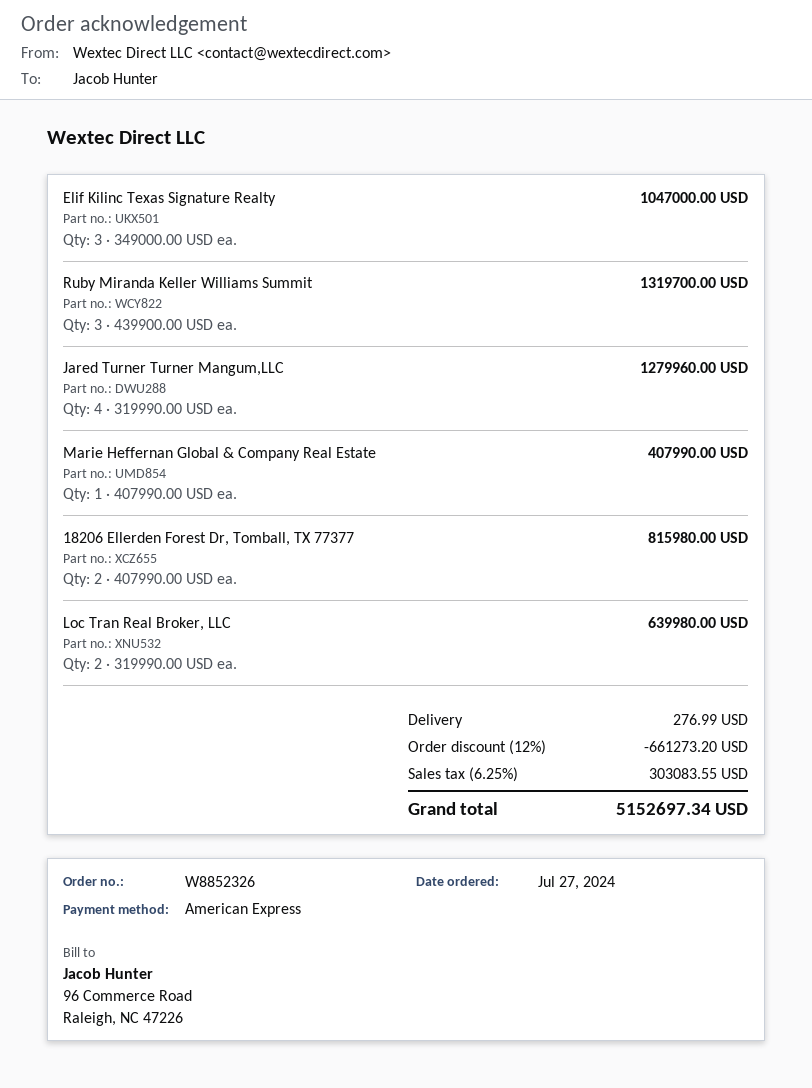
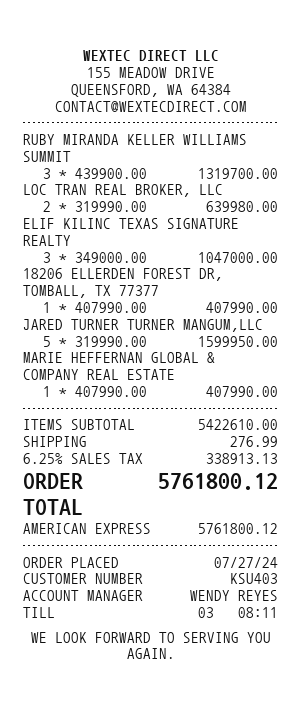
Jared Turner Turner Mangum,LLC: 4 x 319990.00 = 1279960.00 -> 5 x 319990.00 = 1599950.00
18206 Ellerden Forest Dr, Tomball, TX 77377: 2 x 407990.00 = 815980.00 -> 1 x 407990.00 = 407990.00
discount: 12% = 661273.20 -> none
tax: 6.25% = 303083.55 -> 6.25% = 338913.13
total: 5152697.34 -> 5761800.12

